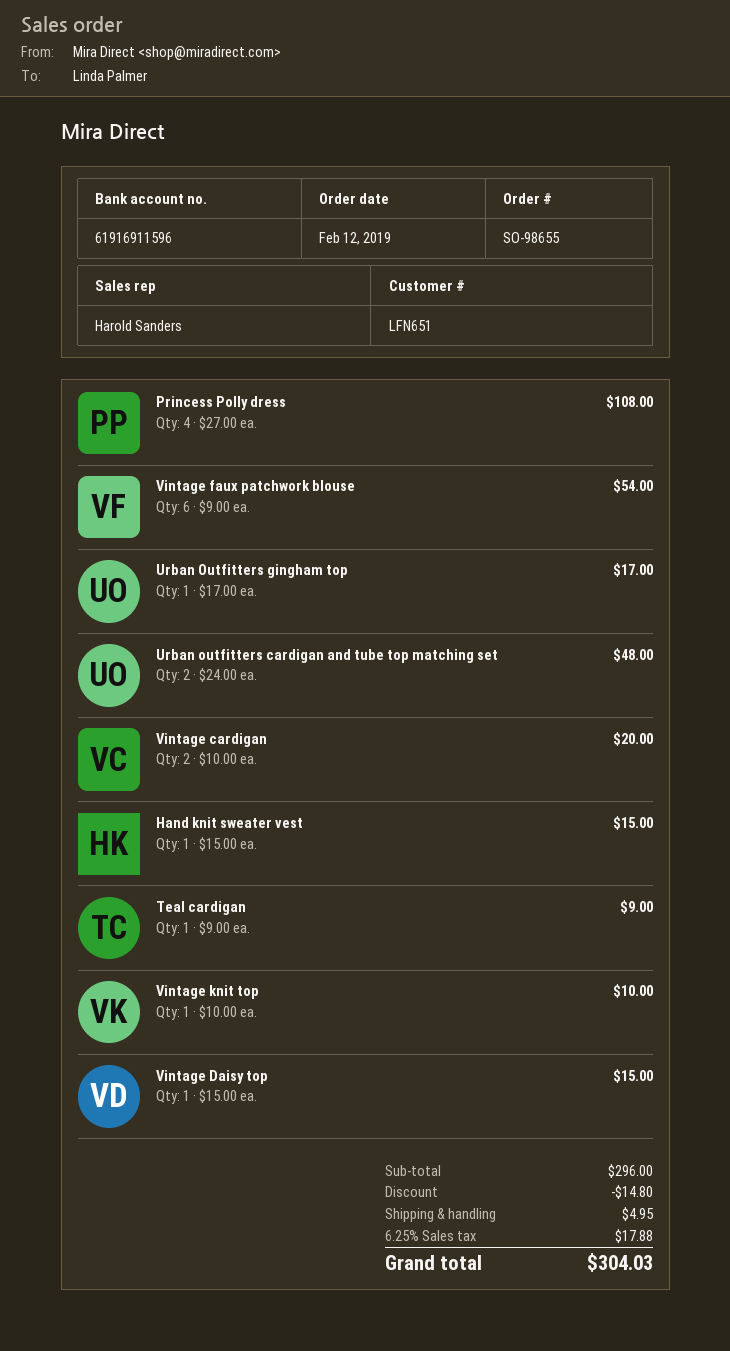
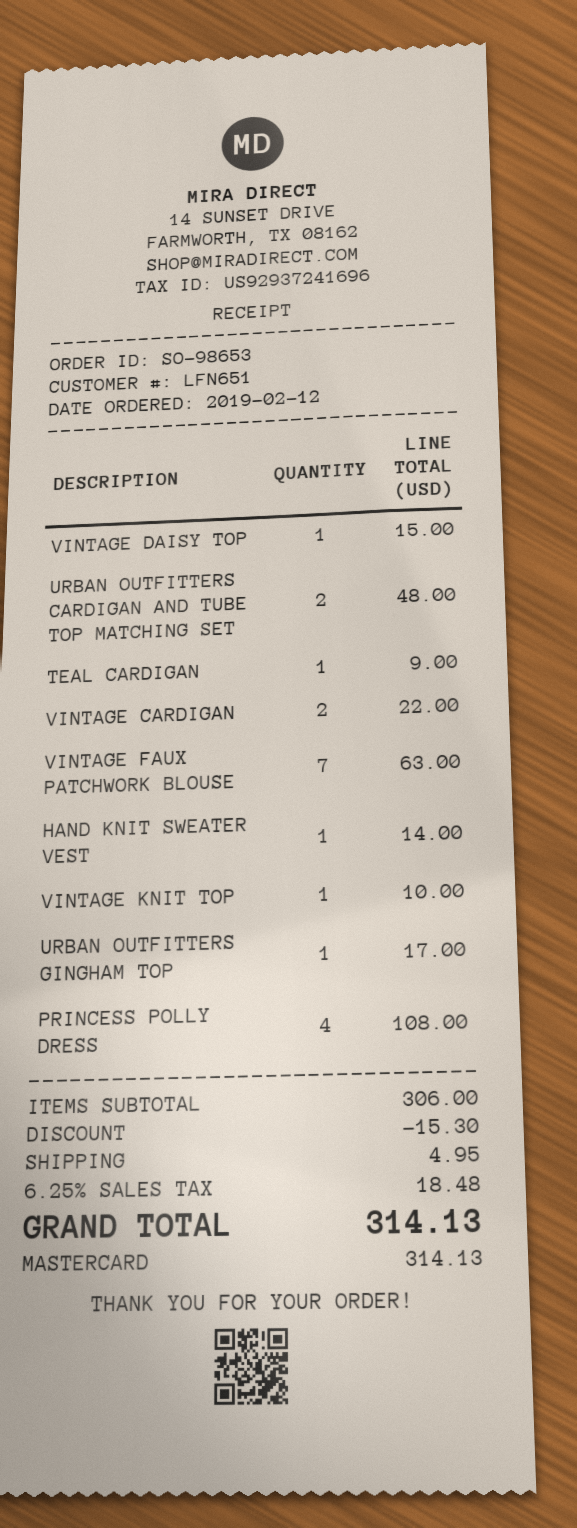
order number: SO-98655 -> SO-98653
Vintage faux patchwork blouse: 6 for 54.00 -> 7 for 63.00
Vintage cardigan: 2 for 20.00 -> 2 for 22.00
Hand knit sweater vest: 1 for 15.00 -> 1 for 14.00
subtotal: 296.00 -> 306.00
discount: 14.80 -> 15.30
tax: 6.25% = 17.88 -> 6.25% = 18.48
total: 304.03 -> 314.13

